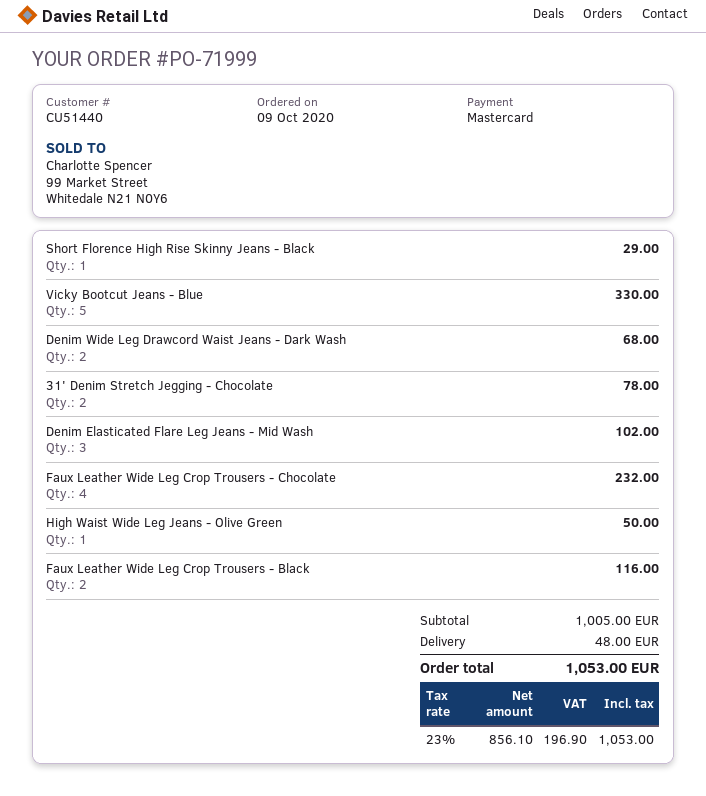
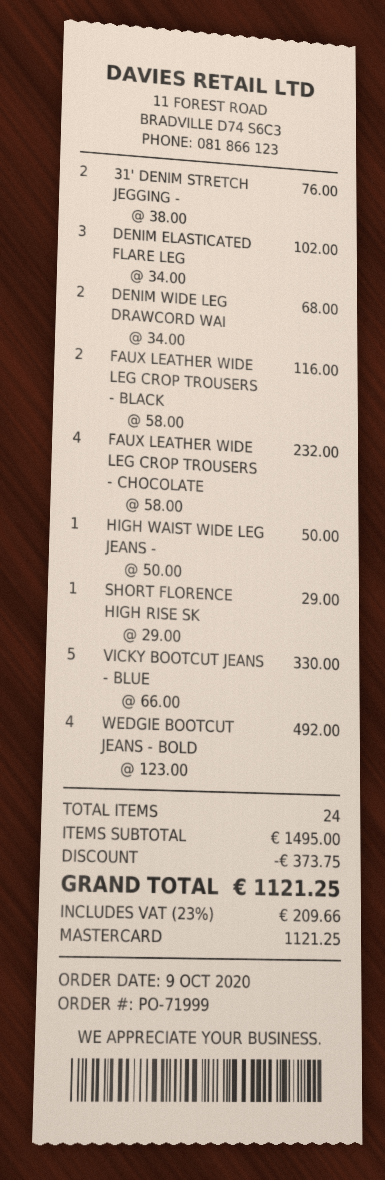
31' Denim Stretch Jegging - Chocolate: 2 for 78.00 -> 2 for 76.00
WEDGIE BOOTCUT JEANS - BOLD: none -> 4 for 492.00
subtotal: 1005.00 -> 1495.00
discount: none -> 373.75
shipping: 48.00 -> none
tax: 23% = 196.90 -> 23% = 209.66
total: 1053.00 -> 1121.25

